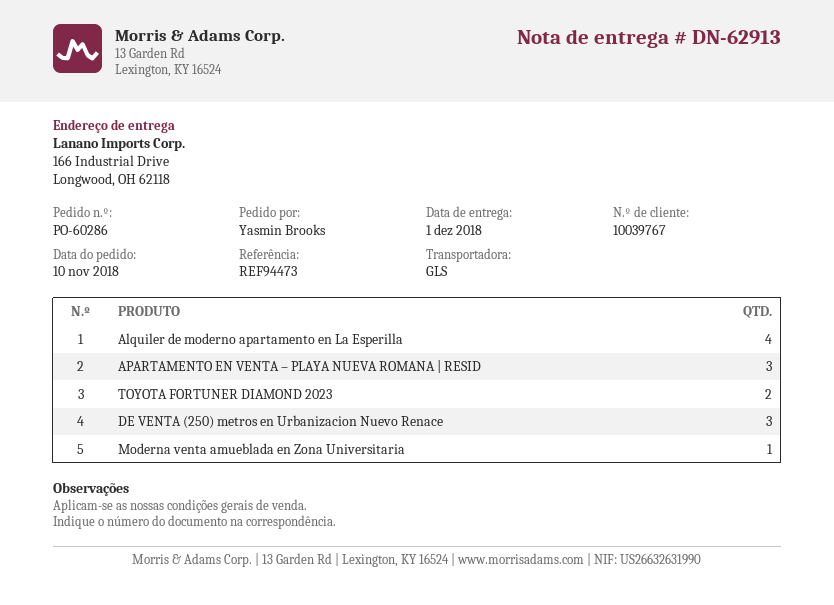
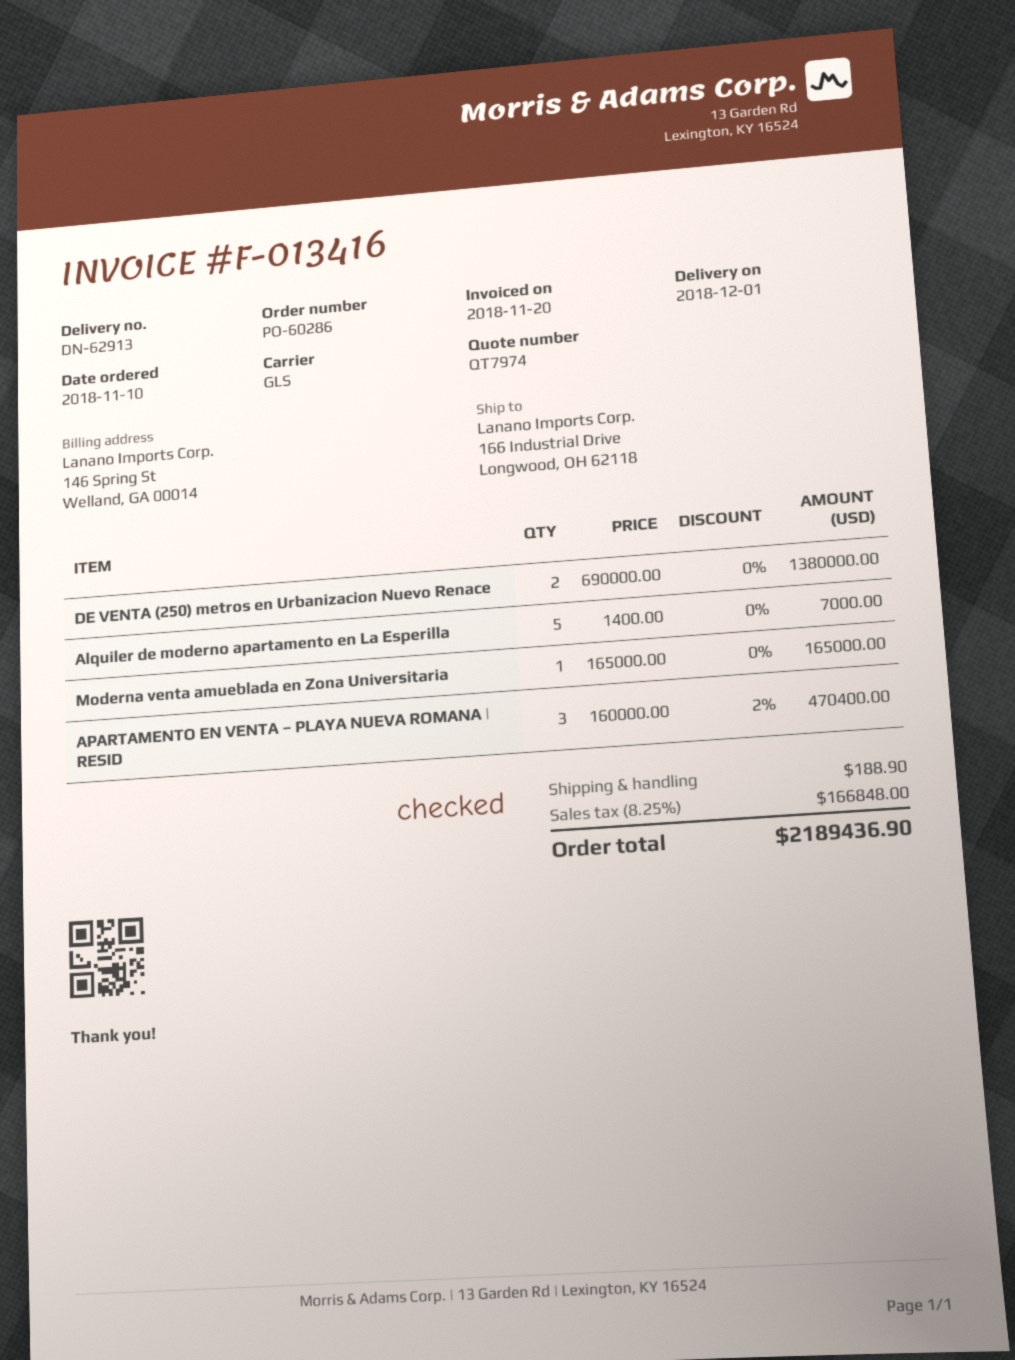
Alquiler de moderno apartamento en La Esperilla: 4 -> 5
TOYOTA FORTUNER DIAMOND 2023: 2 -> none
DE VENTA (250) metros en Urbanizacion Nuevo Renace: 3 -> 2

